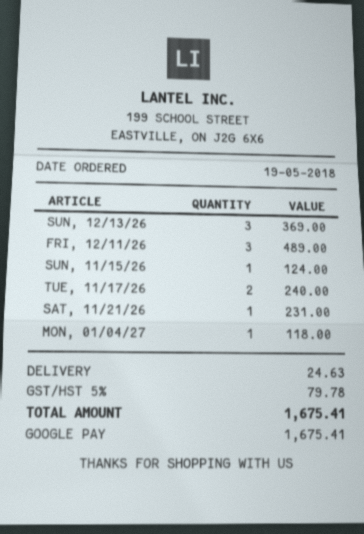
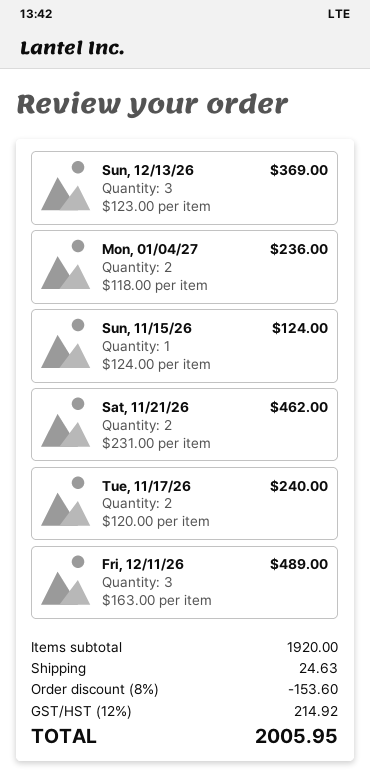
SAT, 11/21/26: 1 for 231.00 -> 2 for 462.00
MON, 01/04/27: 1 for 118.00 -> 2 for 236.00
discount: none -> 8% = 153.60
tax: 5% = 79.78 -> 12% = 214.92
total: 1675.41 -> 2005.95

